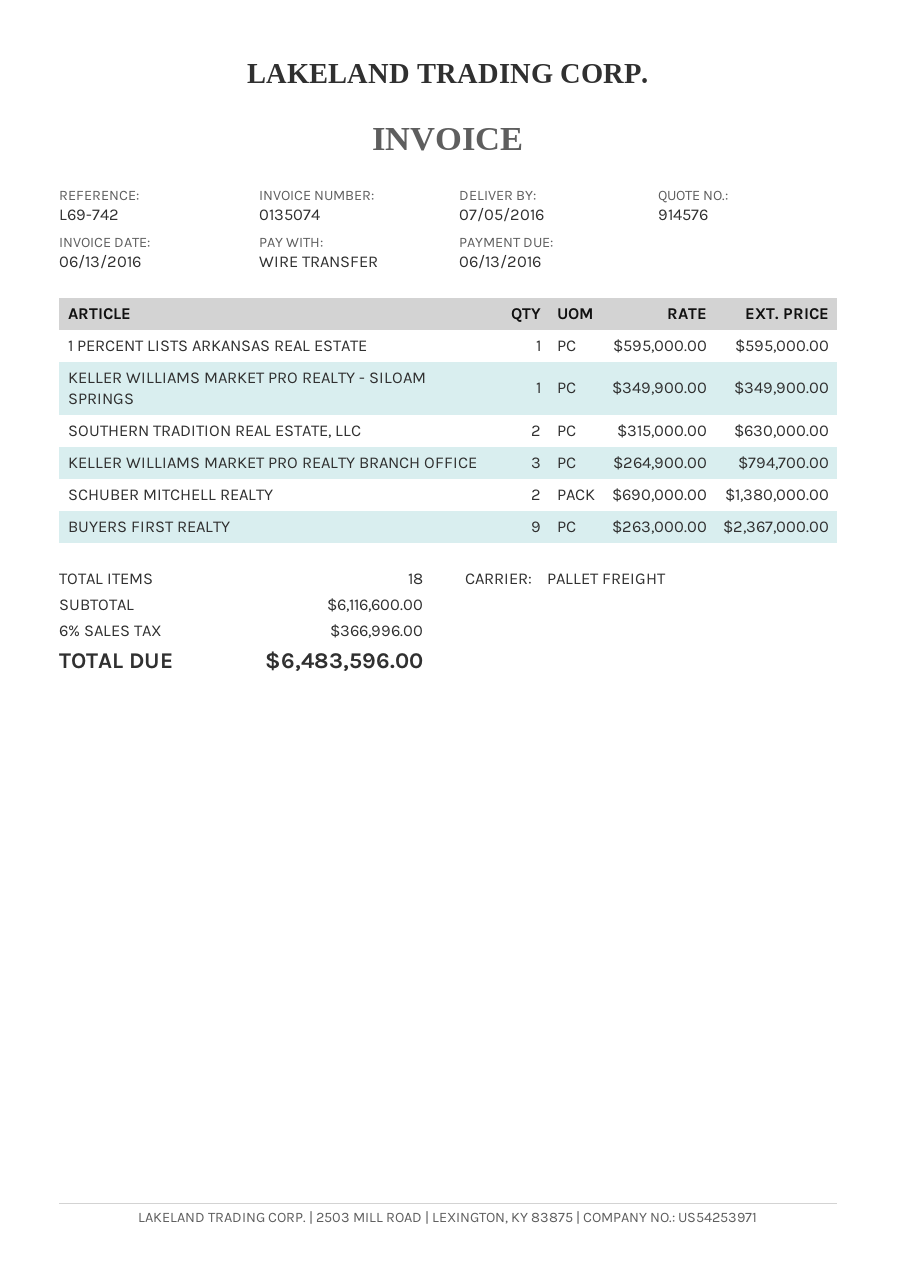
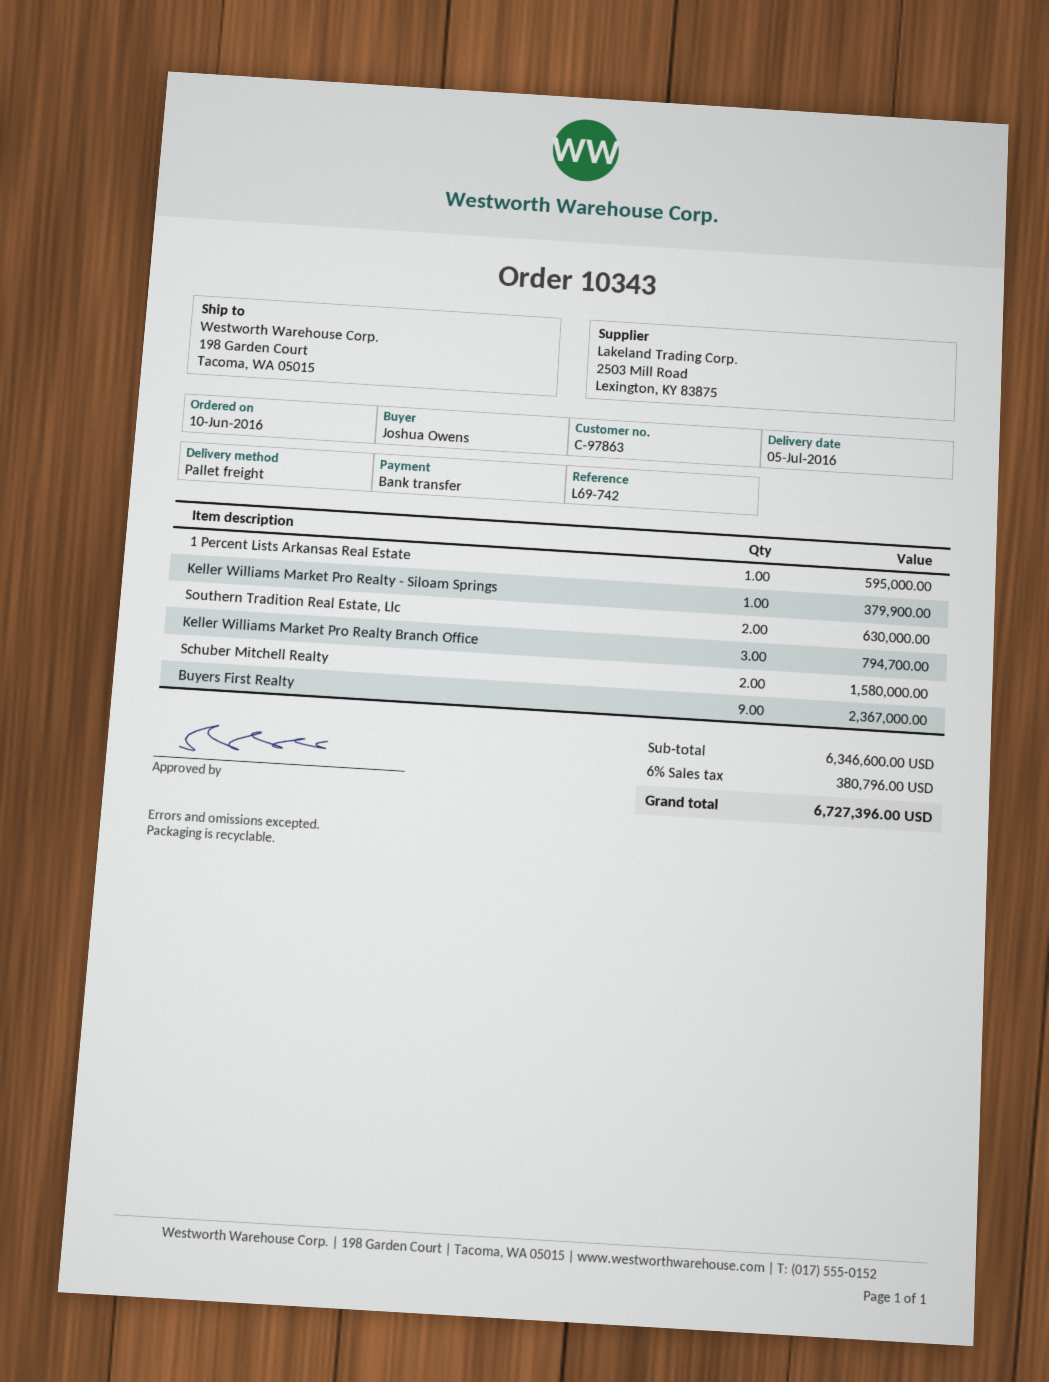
KELLER WILLIAMS MARKET PRO REALTY - SILOAM SPRINGS: 1 for 349900.00 -> 1 for 379900.00
SCHUBER MITCHELL REALTY: 2 for 1380000.00 -> 2 for 1580000.00
subtotal: 6116600.00 -> 6346600.00
tax: 6% = 366996.00 -> 6% = 380796.00
total: 6483596.00 -> 6727396.00

